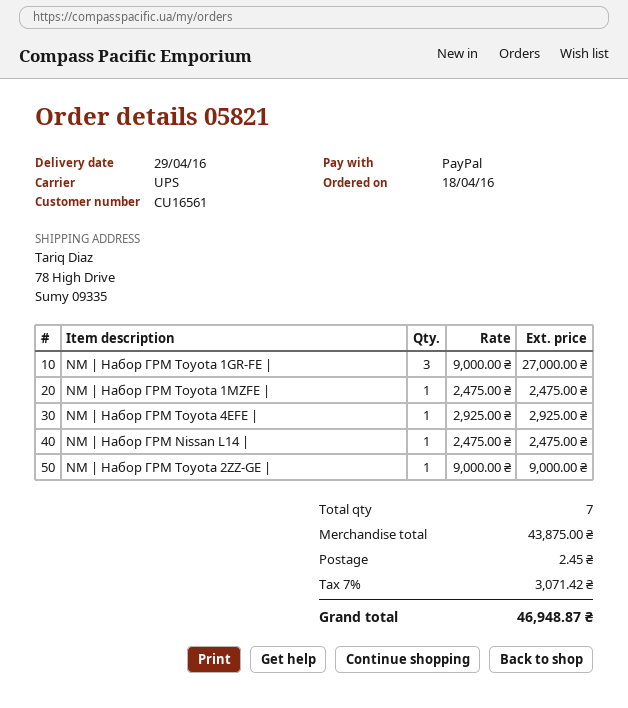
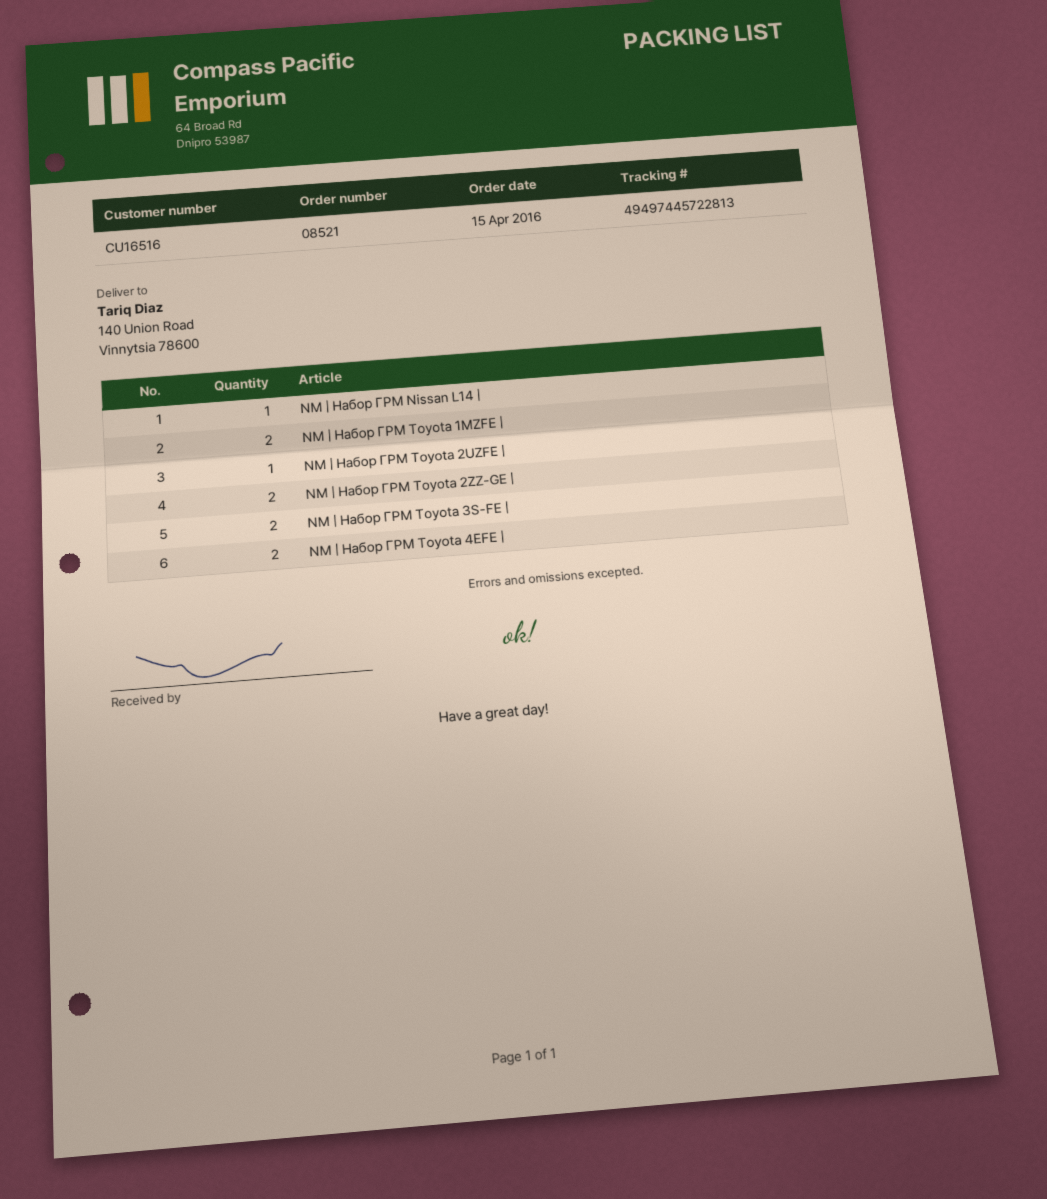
order number: 05821 -> 08521
order date: 2016-04-18 -> 2016-04-15
customer number: CU16561 -> CU16516
ship to: 78 High Drive, Sumy 09335 -> 140 Union Road, Vinnytsia 78600
NM | Набор ГРМ Toyota 1GR-FE |: 3 -> none
NM | Набор ГРМ Toyota 1MZFE |: 1 -> 2
NM | Набор ГРМ Toyota 4EFE |: 1 -> 2
NM | Набор ГРМ Toyota 2ZZ-GE |: 1 -> 2
NM | Набор ГРМ Toyota 2UZFE |: none -> 1
NM | Набор ГРМ Toyota 3S-FE |: none -> 2

